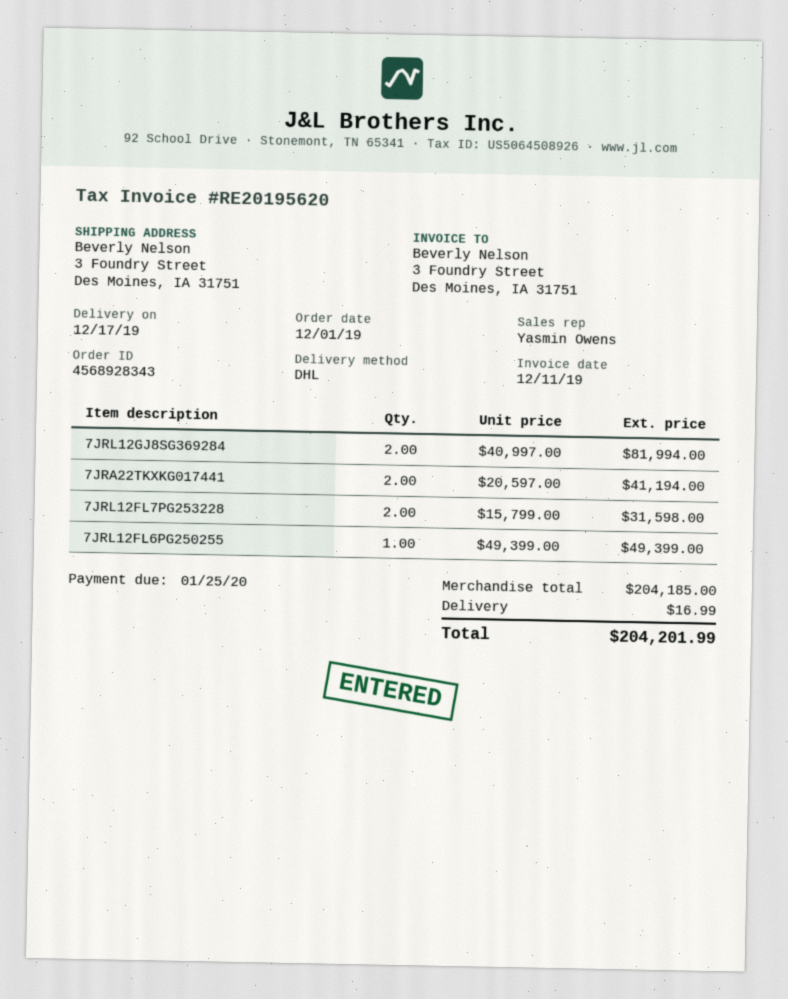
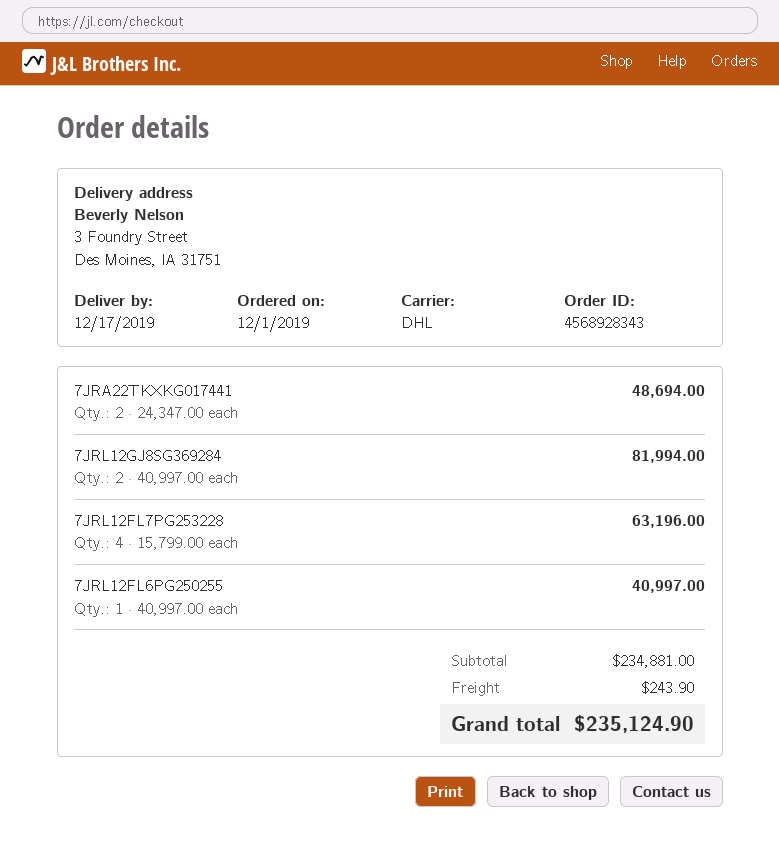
7JRA22TKXKG017441: 2 x 20597.00 = 41194.00 -> 2 x 24347.00 = 48694.00
7JRL12FL7PG253228: 2 x 15799.00 = 31598.00 -> 4 x 15799.00 = 63196.00
7JRL12FL6PG250255: 1 x 49399.00 = 49399.00 -> 1 x 40997.00 = 40997.00
subtotal: 204185.00 -> 234881.00
shipping: 16.99 -> 243.90
total: 204201.99 -> 235124.90

